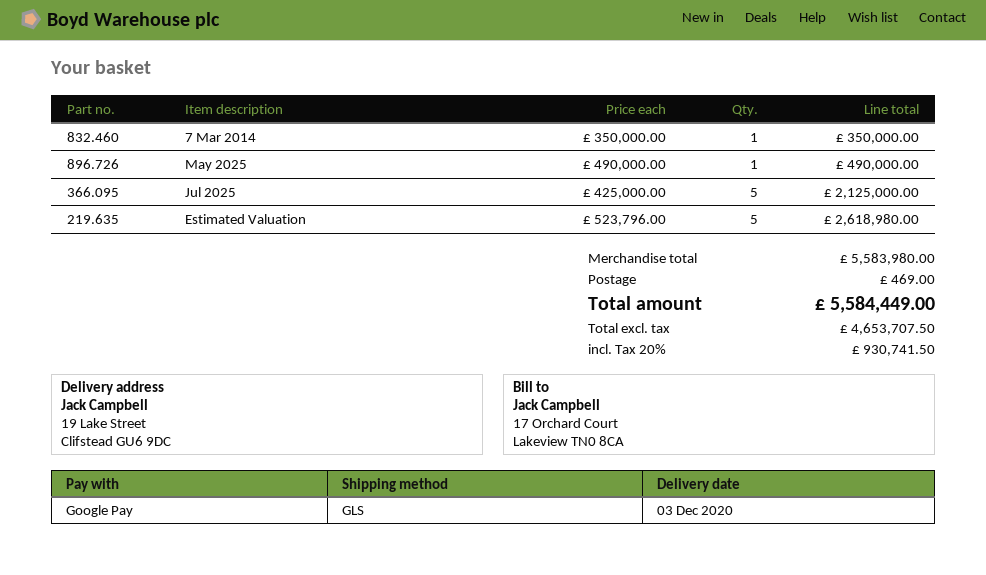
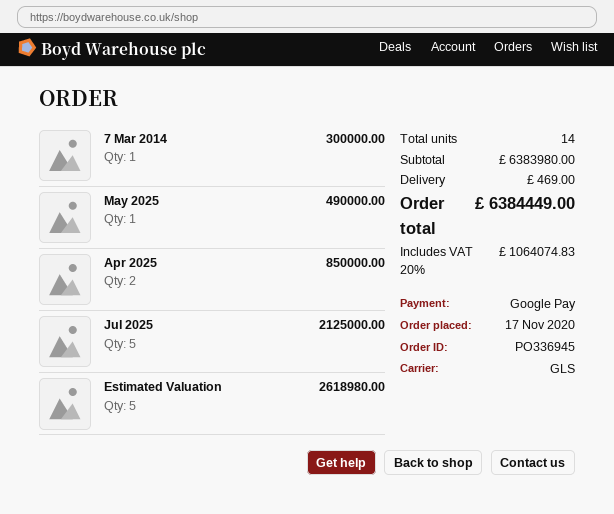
7 Mar 2014: 1 for 350000.00 -> 1 for 300000.00
Apr 2025: none -> 2 for 850000.00
subtotal: 5583980.00 -> 6383980.00
tax: 20% = 930741.50 -> 20% = 1064074.83
total: 5584449.00 -> 6384449.00

